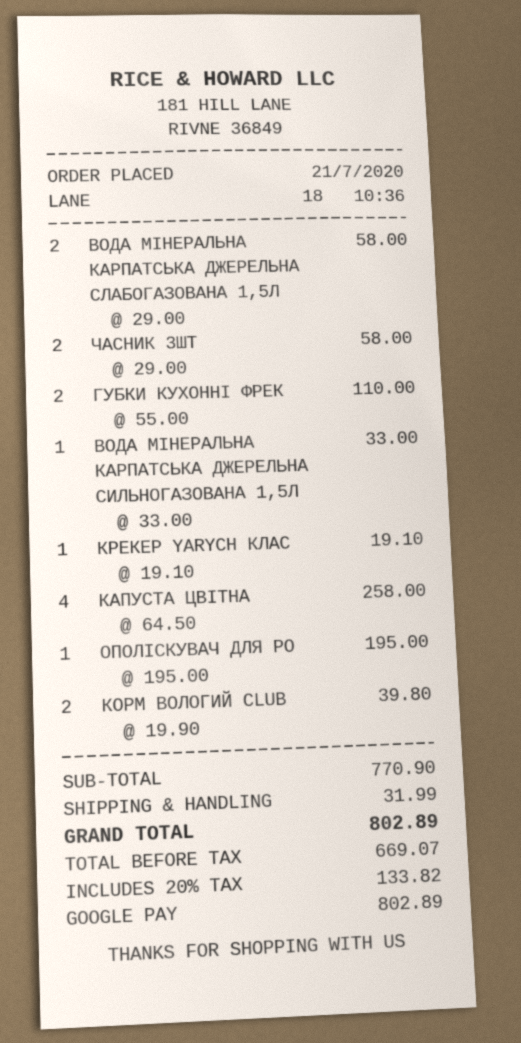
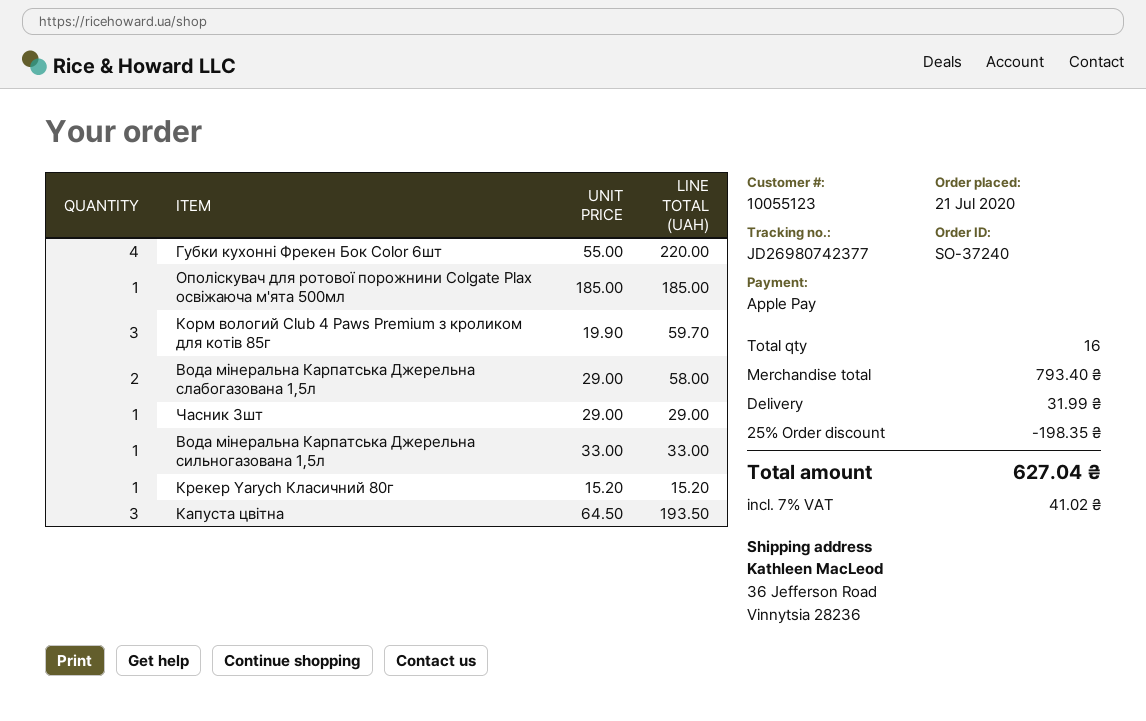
payment method: Google Pay -> Apple Pay
ЧАСНИК 3ШТ: 2 x 29.00 = 58.00 -> 1 x 29.00 = 29.00
ГУБКИ КУХОННІ ФРЕК: 2 x 55.00 = 110.00 -> 4 x 55.00 = 220.00
КРЕКЕР YARYCH КЛАС: 1 x 19.10 = 19.10 -> 1 x 15.20 = 15.20
КАПУСТА ЦВІТНА: 4 x 64.50 = 258.00 -> 3 x 64.50 = 193.50
ОПОЛІСКУВАЧ ДЛЯ РО: 1 x 195.00 = 195.00 -> 1 x 185.00 = 185.00
КОРМ ВОЛОГИЙ CLUB: 2 x 19.90 = 39.80 -> 3 x 19.90 = 59.70
subtotal: 770.90 -> 793.40
discount: none -> 25% = 198.35
tax: 20% = 133.82 -> 7% = 41.02
total: 802.89 -> 627.04

